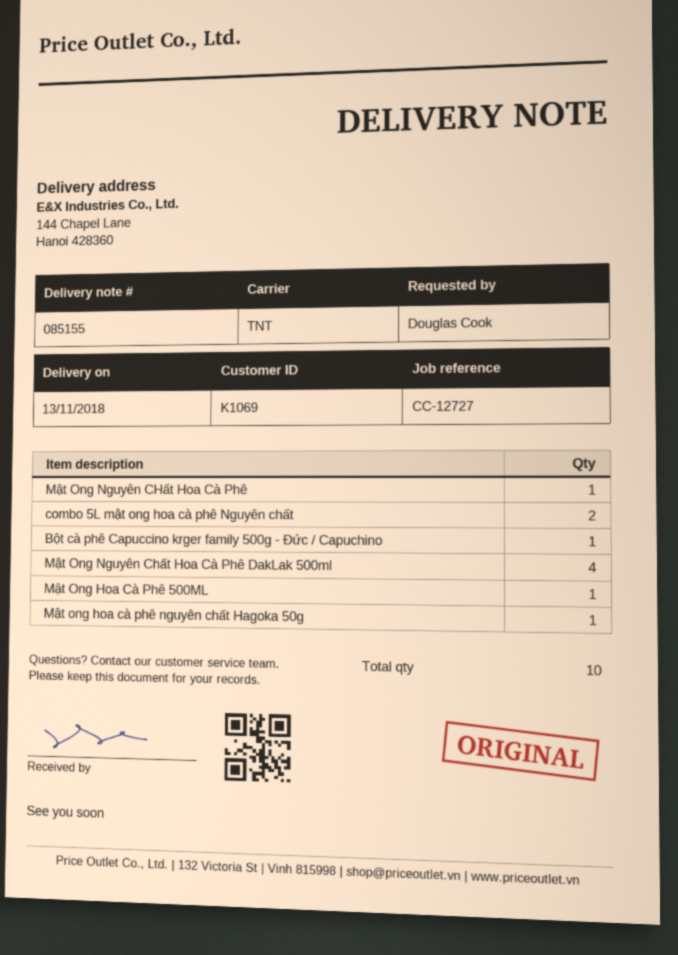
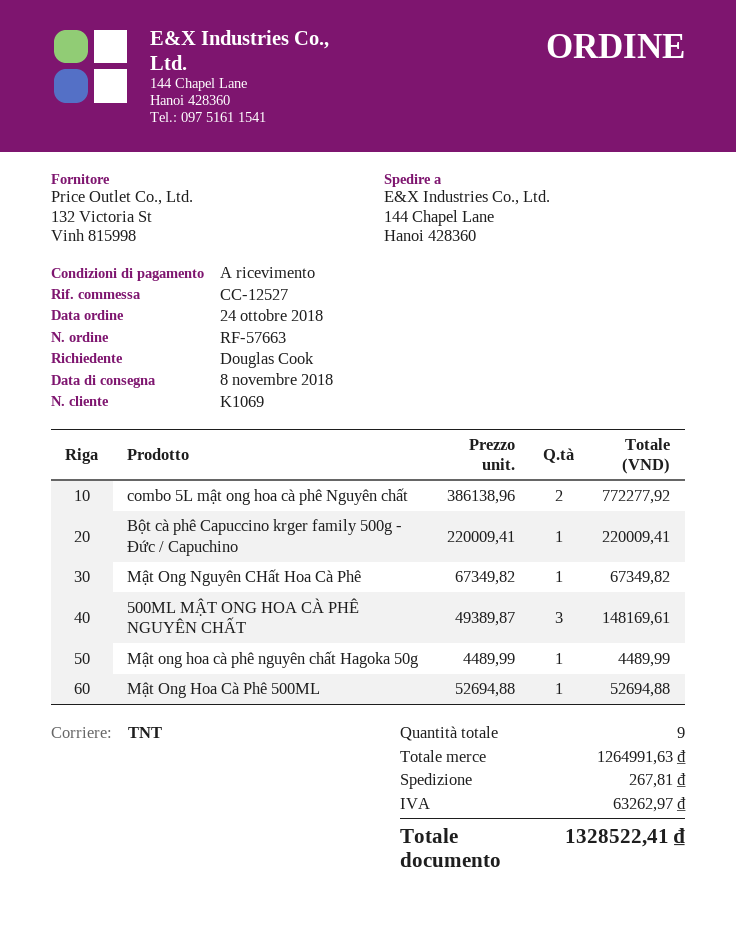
delivery date: 2018-11-13 -> 2018-11-08
reference: CC-12727 -> CC-12527
Mật Ong Nguyên Chất Hoa Cà Phê DakLak 500ml: 4 -> none
500ML MẬT ONG HOA CÀ PHÊ NGUYÊN CHẤT: none -> 3
total quantity: 10 -> 9

